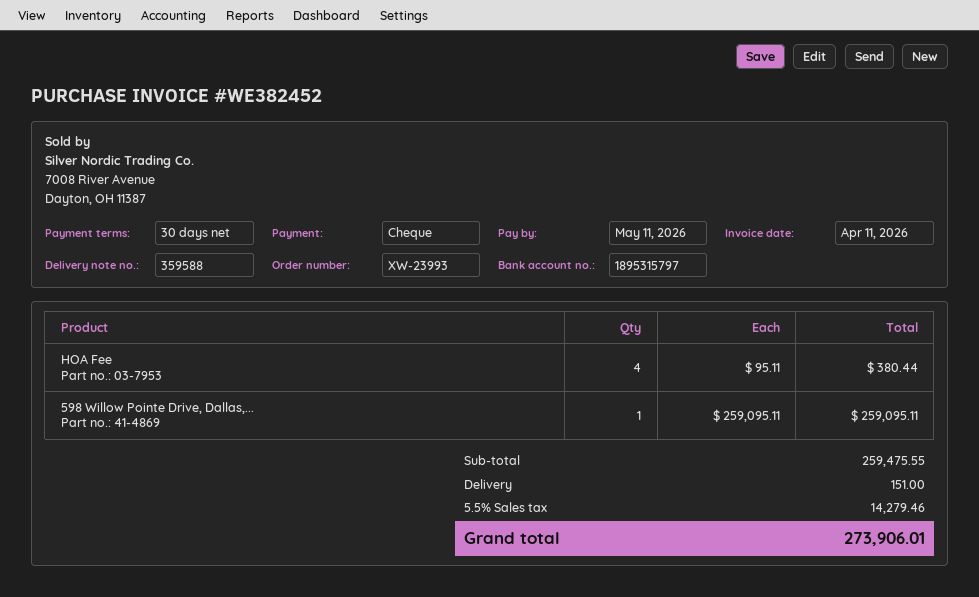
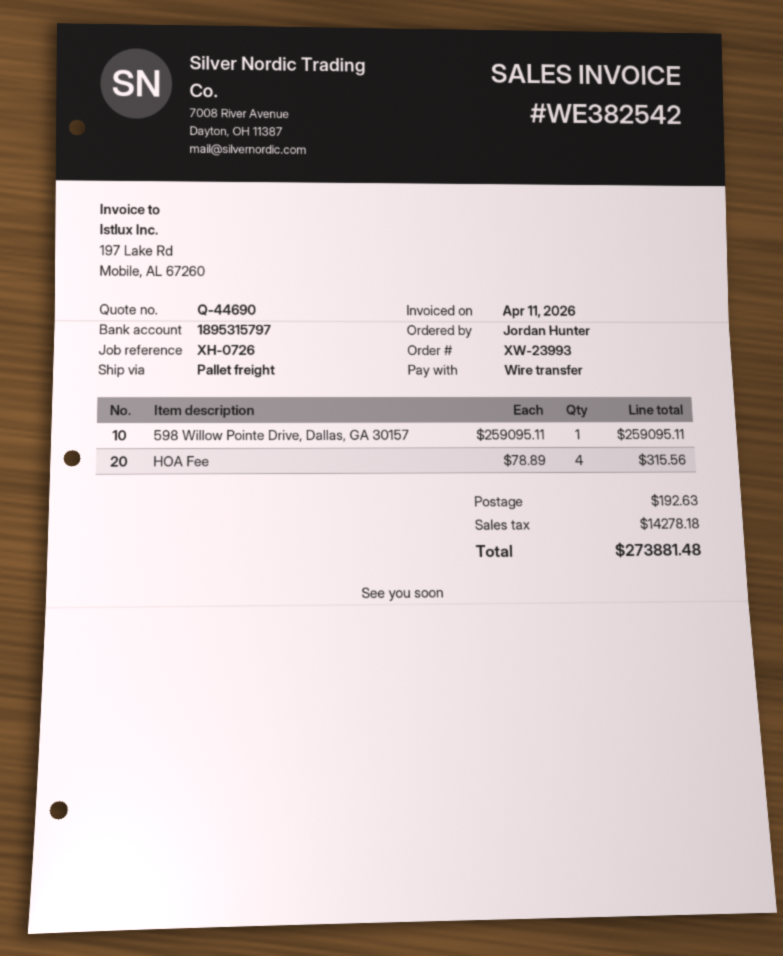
invoice number: WE382452 -> WE382542
payment method: cheque -> bank transfer
HOA Fee: 4 x 95.11 = 380.44 -> 4 x 78.89 = 315.56
shipping: 151.00 -> 192.63
tax: 14279.46 -> 14278.18
total: 273906.01 -> 273881.48

